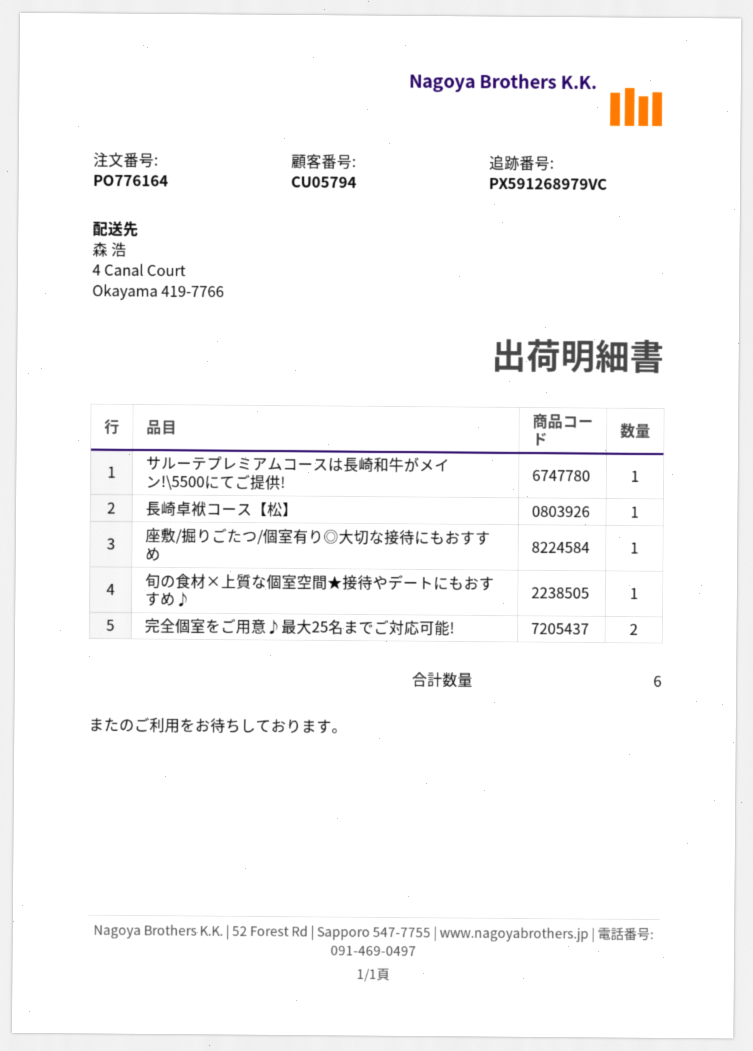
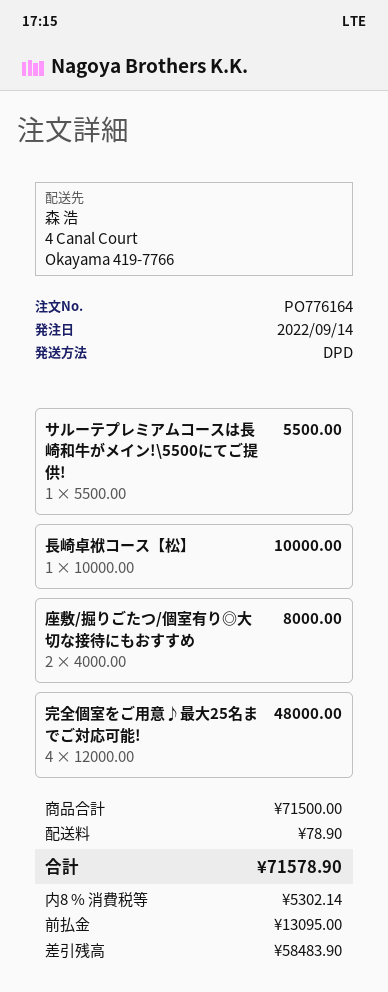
座敷/掘りごたつ/個室有り◎大切な接待にもおすすめ: 1 -> 2
旬の食材×上質な個室空間★接待やデートにもおすすめ♪: 1 -> none
完全個室をご用意♪最大25名までご対応可能!: 2 -> 4

